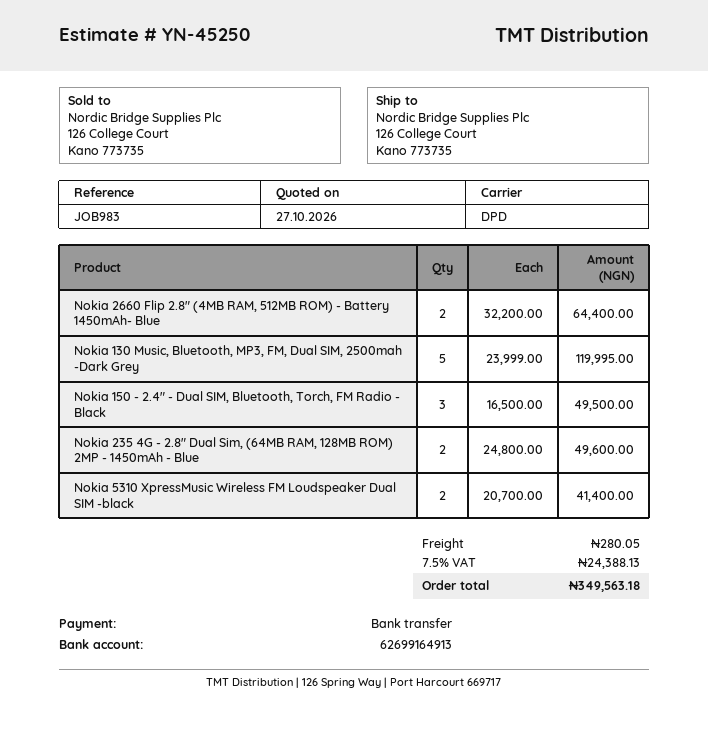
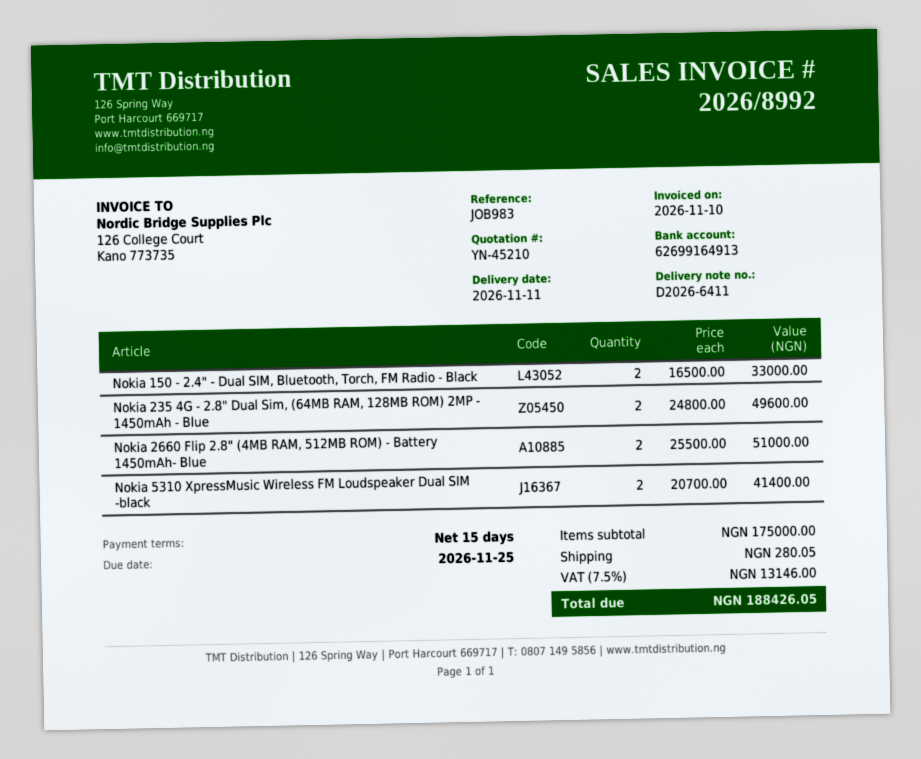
quote number: YN-45250 -> YN-45210
Nokia 2660 Flip 2.8" (4MB RAM, 512MB ROM) - Battery 1450mAh- Blue: 2 x 32200.00 = 64400.00 -> 2 x 25500.00 = 51000.00
Nokia 130 Music, Bluetooth, MP3, FM, Dual SIM, 2500mah -Dark Grey: 5 x 23999.00 = 119995.00 -> none
Nokia 150 - 2.4" - Dual SIM, Bluetooth, Torch, FM Radio - Black: 3 x 16500.00 = 49500.00 -> 2 x 16500.00 = 33000.00
tax: 7.5% = 24388.13 -> 7.5% = 13146.00
total: 349563.18 -> 188426.05

